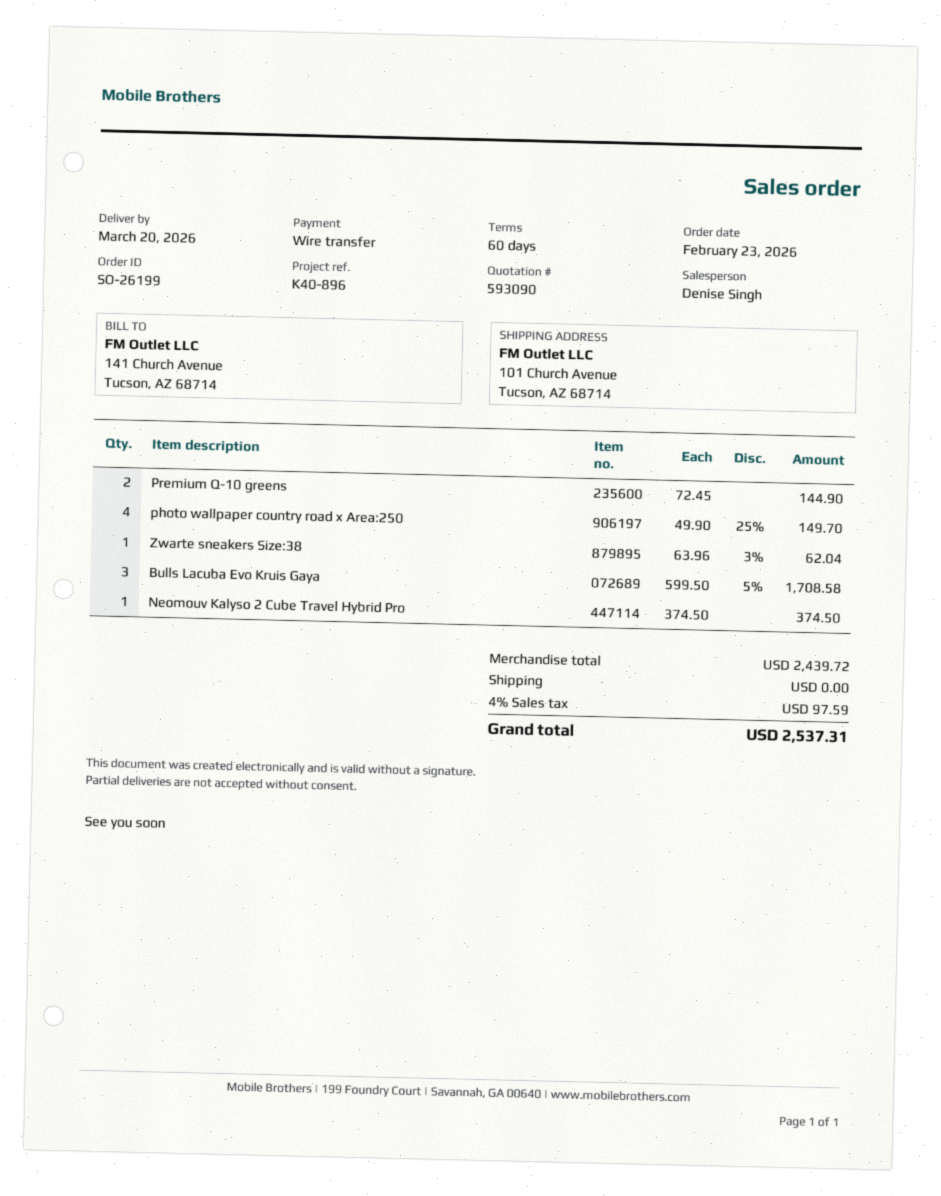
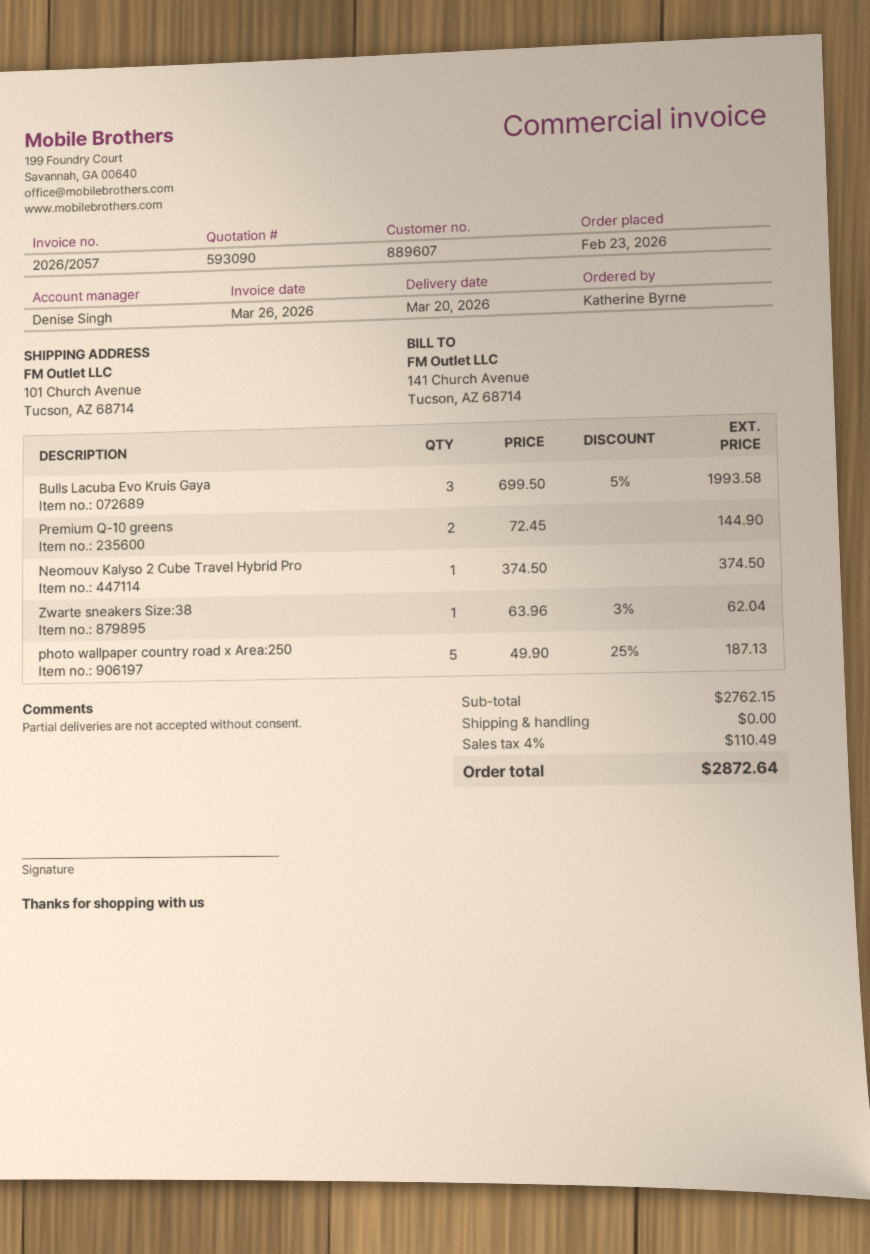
photo wallpaper country road x Area:250: 4 x 49.90 - 25% = 149.70 -> 5 x 49.90 - 25% = 187.13
Bulls Lacuba Evo Kruis Gaya: 3 x 599.50 - 5% = 1708.58 -> 3 x 699.50 - 5% = 1993.58
subtotal: 2439.72 -> 2762.15
tax: 4% = 97.59 -> 4% = 110.49
total: 2537.31 -> 2872.64

